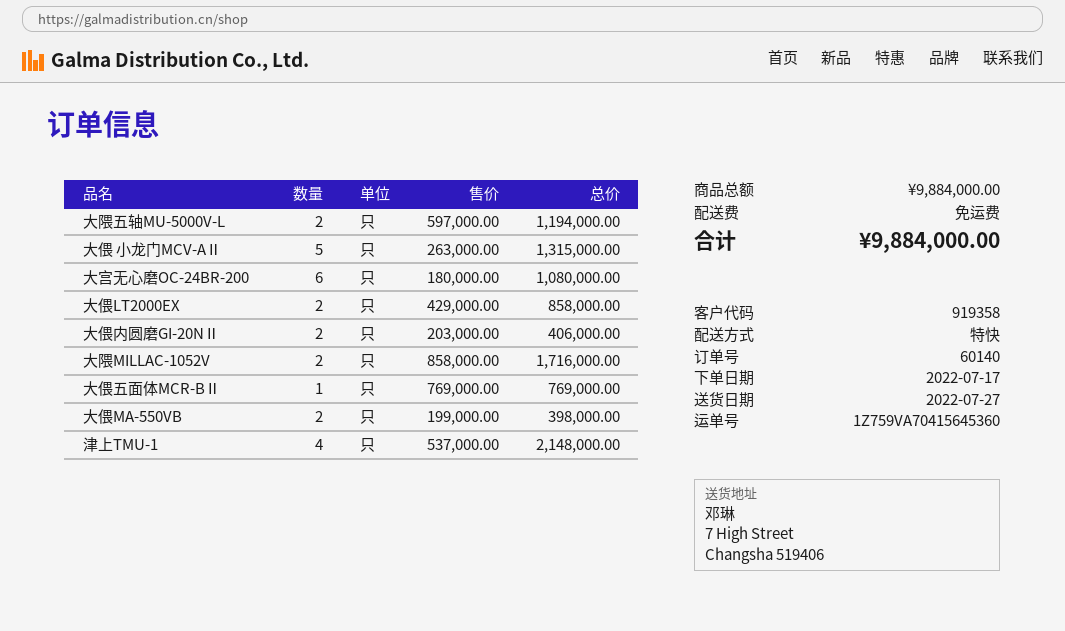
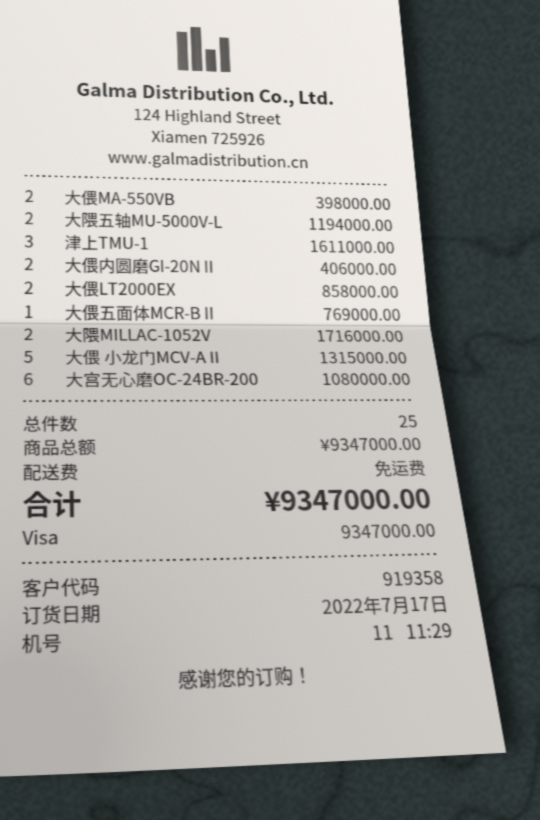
津上TMU-1: 4 for 2148000.00 -> 3 for 1611000.00
subtotal: 9884000.00 -> 9347000.00
total: 9884000.00 -> 9347000.00

